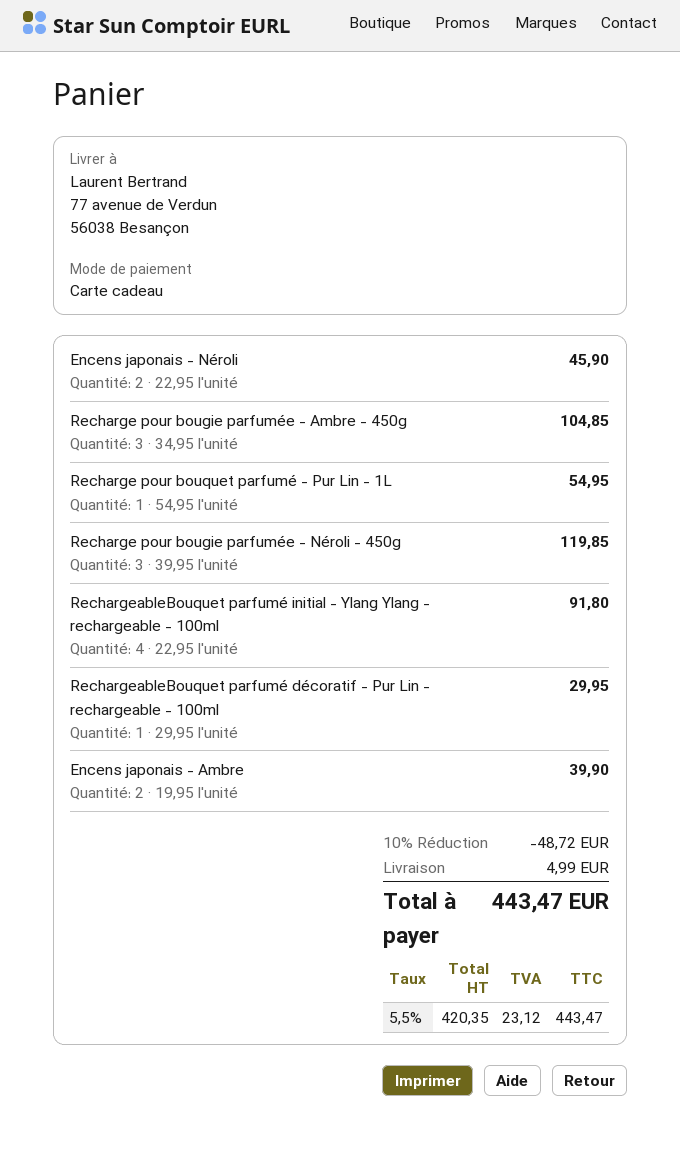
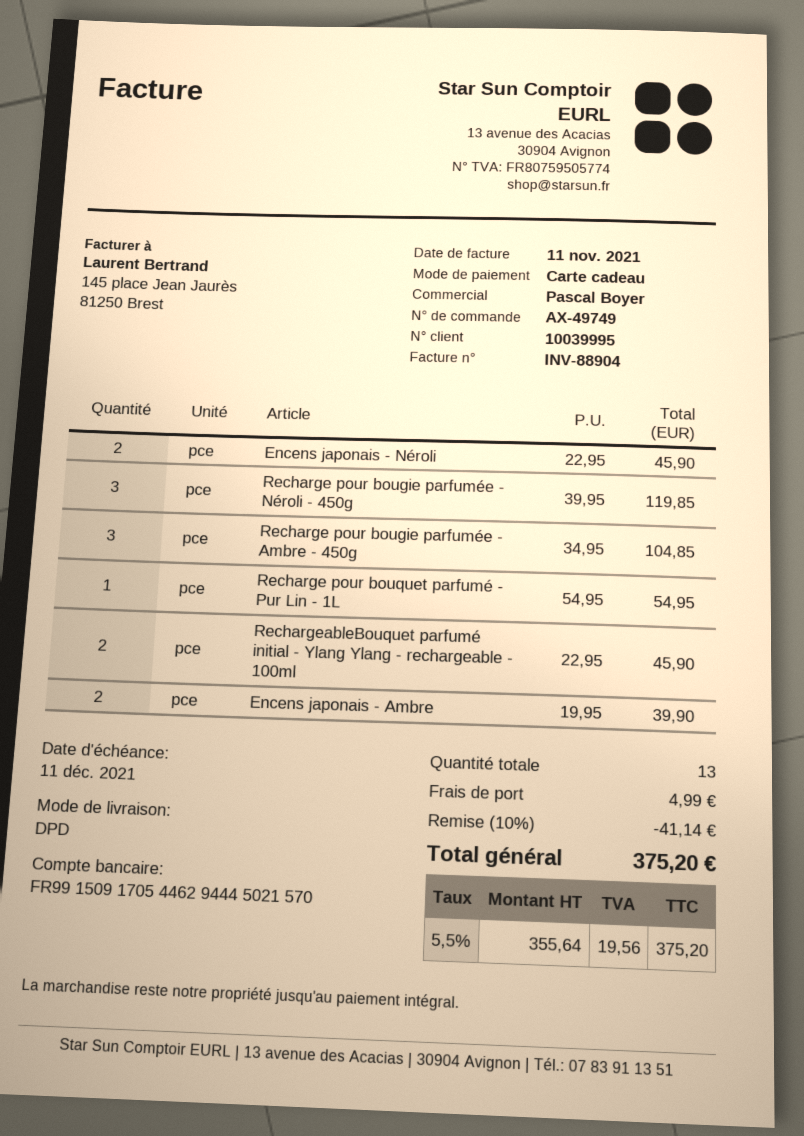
RechargeableBouquet parfumé initial - Ylang Ylang - rechargeable - 100ml: 4 x 22.95 = 91.80 -> 2 x 22.95 = 45.90
RechargeableBouquet parfumé décoratif - Pur Lin - rechargeable - 100ml: 1 x 29.95 = 29.95 -> none
discount: 10% = 48.72 -> 10% = 41.14
net: 420.35 -> 355.64
tax: 5.5% = 23.12 -> 5.5% = 19.56
total: 443.47 -> 375.20

